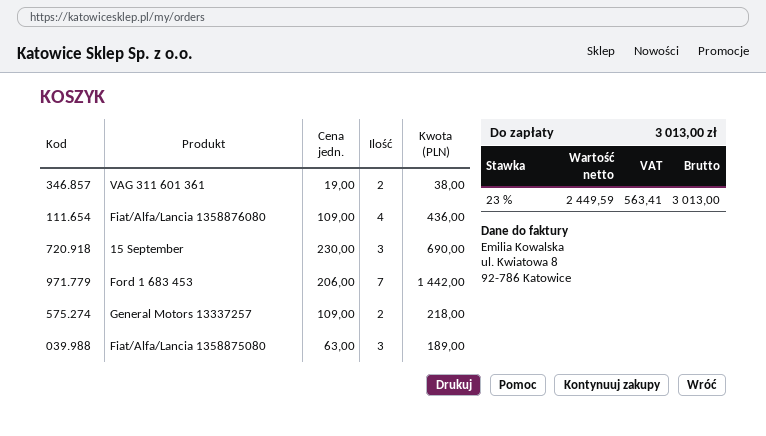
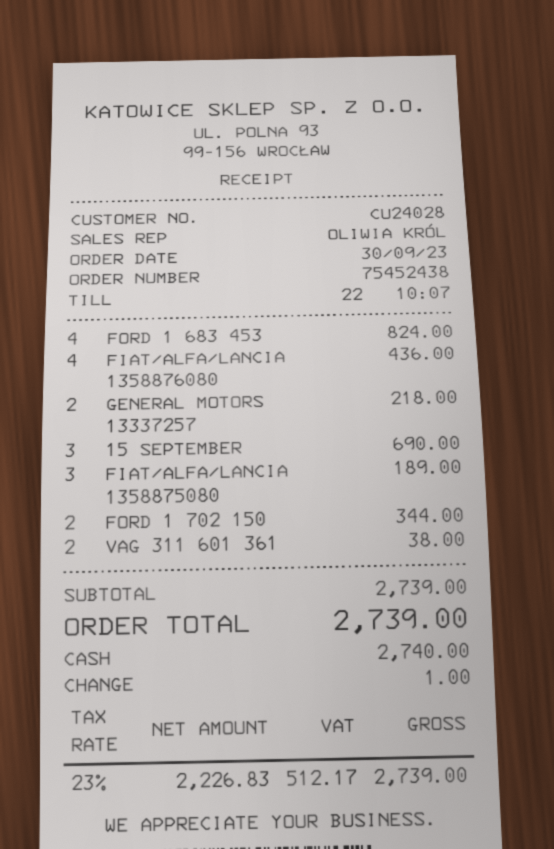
Ford 1 683 453: 7 for 1442.00 -> 4 for 824.00
FORD 1 702 150: none -> 2 for 344.00
net: 2449.59 -> 2226.83
tax: 23% = 563.41 -> 23% = 512.17
total: 3013.00 -> 2739.00

